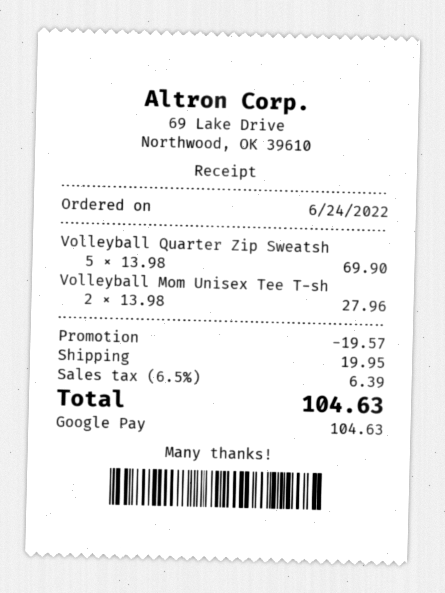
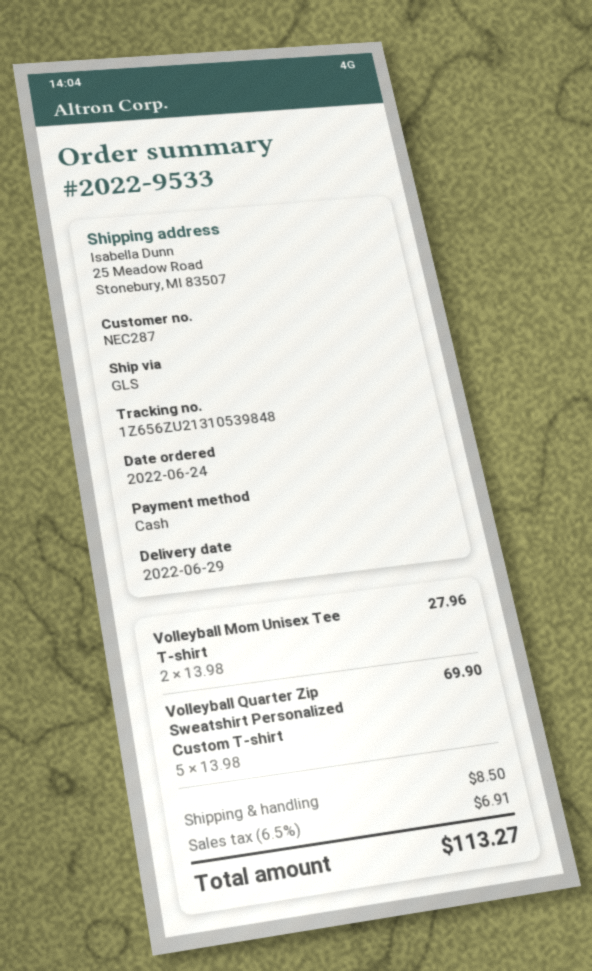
payment method: Google Pay -> cash
discount: 19.57 -> none
shipping: 19.95 -> 8.50
tax: 6.5% = 6.39 -> 6.5% = 6.91
total: 104.63 -> 113.27

